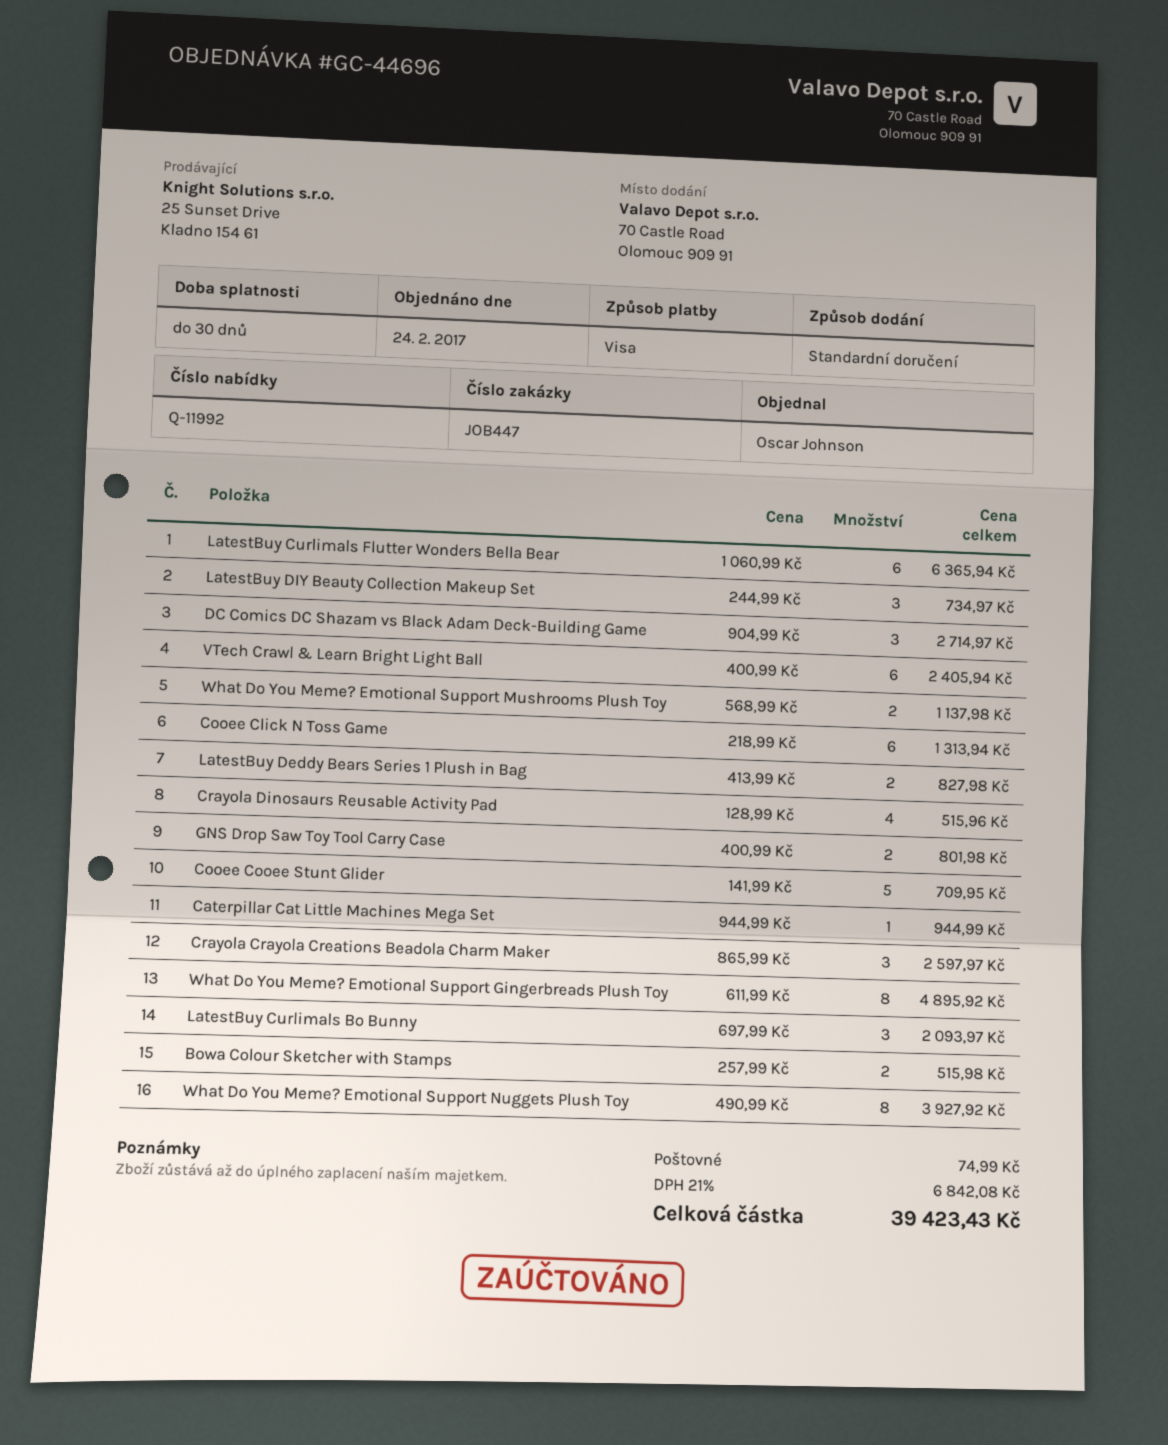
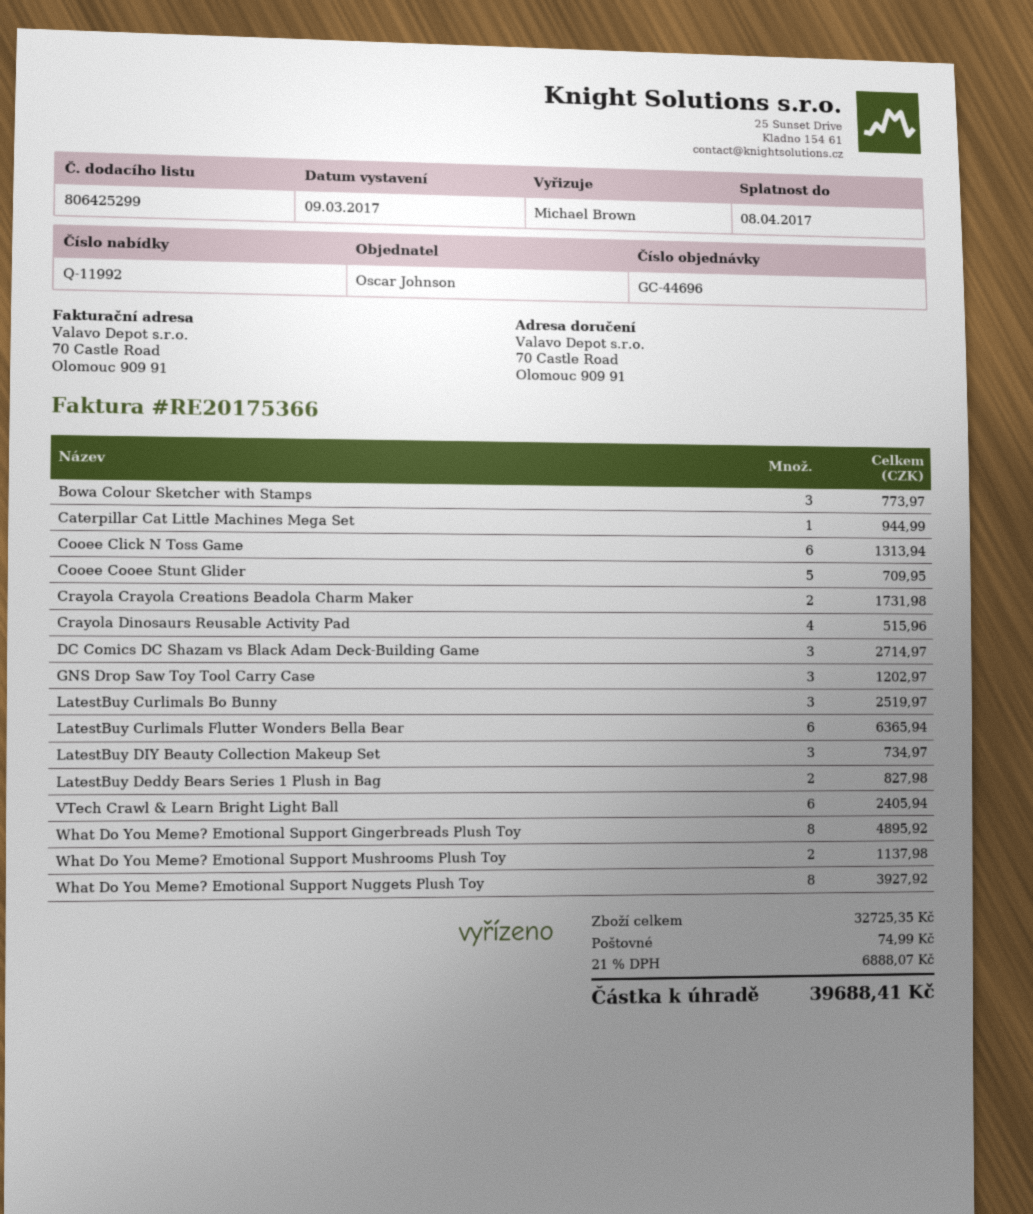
GNS Drop Saw Toy Tool Carry Case: 2 for 801.98 -> 3 for 1202.97
Crayola Crayola Creations Beadola Charm Maker: 3 for 2597.97 -> 2 for 1731.98
LatestBuy Curlimals Bo Bunny: 3 for 2093.97 -> 3 for 2519.97
Bowa Colour Sketcher with Stamps: 2 for 515.98 -> 3 for 773.97
tax: 21% = 6842.08 -> 21% = 6888.07
total: 39423.43 -> 39688.41

